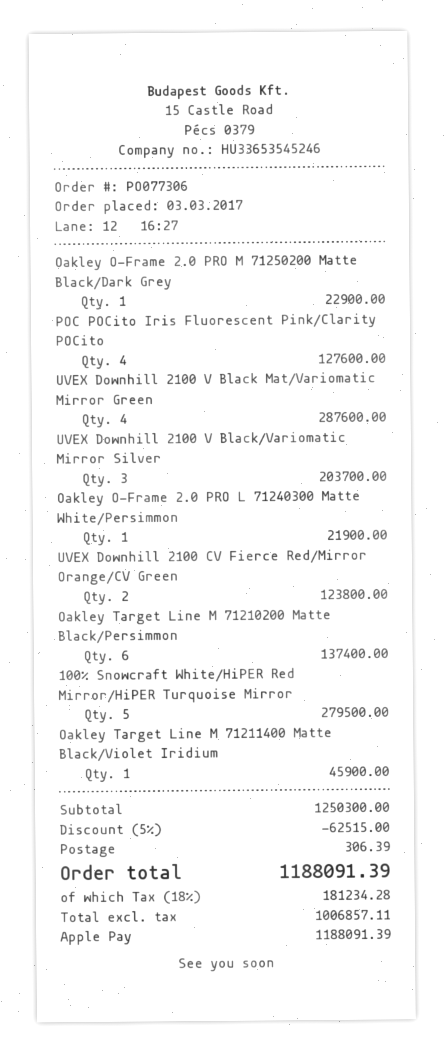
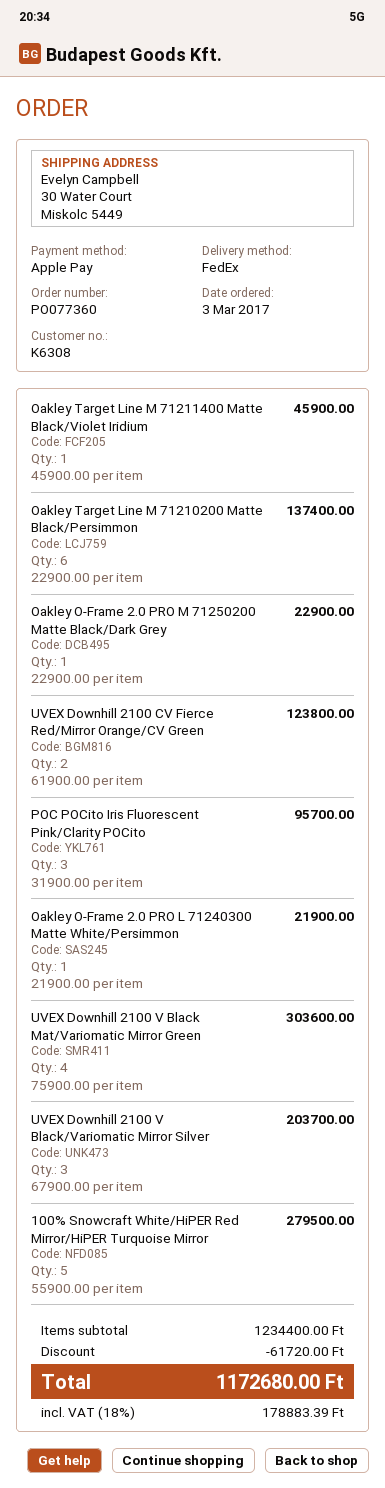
order number: PO077306 -> PO077360
POC POCito Iris Fluorescent Pink/Clarity POCito: 4 for 127600.00 -> 3 for 95700.00
UVEX Downhill 2100 V Black Mat/Variomatic Mirror Green: 4 for 287600.00 -> 4 for 303600.00
subtotal: 1250300.00 -> 1234400.00
discount: 62515.00 -> 61720.00
shipping: 306.39 -> none
tax: 18% = 181234.28 -> 18% = 178883.39
total: 1188091.39 -> 1172680.00

